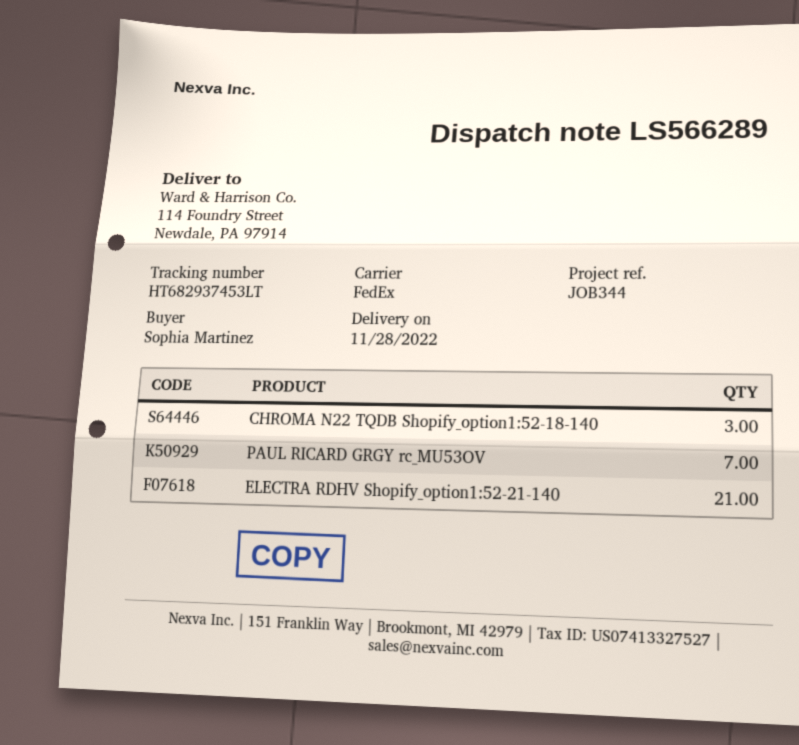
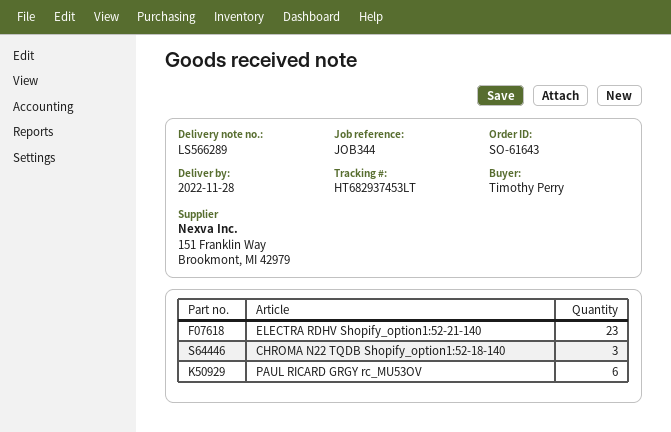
ordered by: Sophia Martinez -> Timothy Perry
PAUL RICARD GRGY rc_MU53OV: 7 -> 6
ELECTRA RDHV Shopify_option1:52-21-140: 21 -> 23

